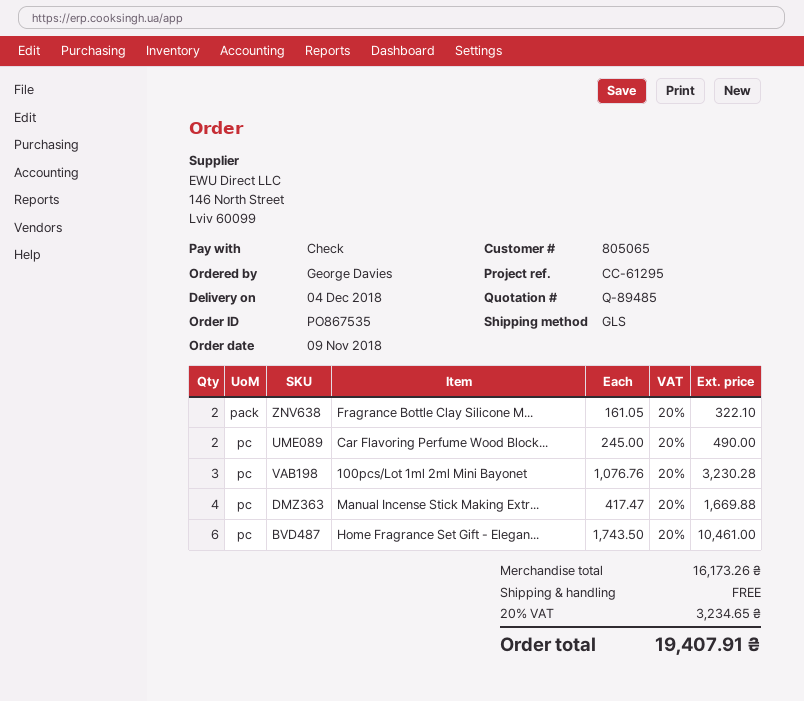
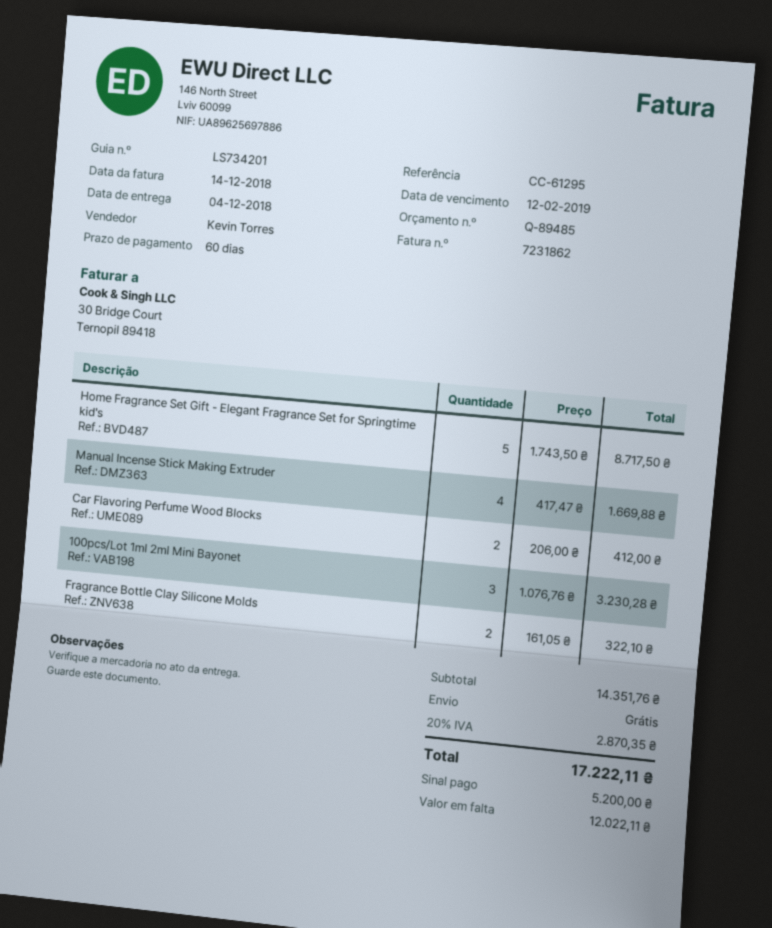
Car Flavoring Perfume Wood Block...: 2 x 245.00 = 490.00 -> 2 x 206.00 = 412.00
Home Fragrance Set Gift - Elegan...: 6 x 1743.50 = 10461.00 -> 5 x 1743.50 = 8717.50
subtotal: 16173.26 -> 14351.76
tax: 20% = 3234.65 -> 20% = 2870.35
total: 19407.91 -> 17222.11

